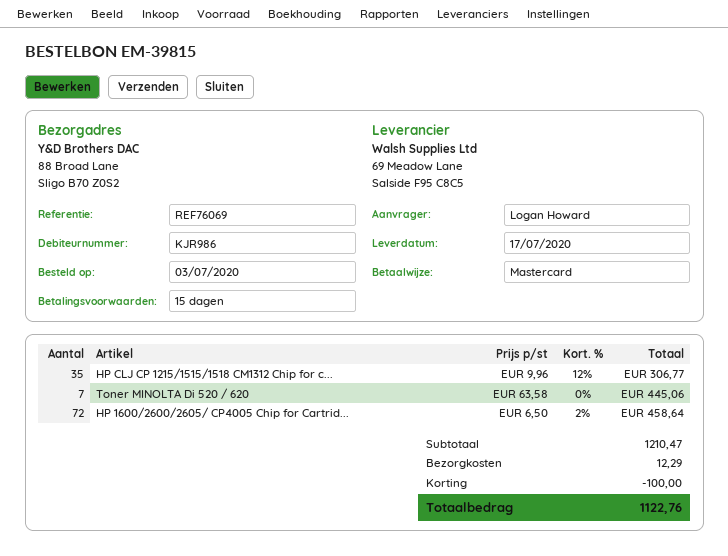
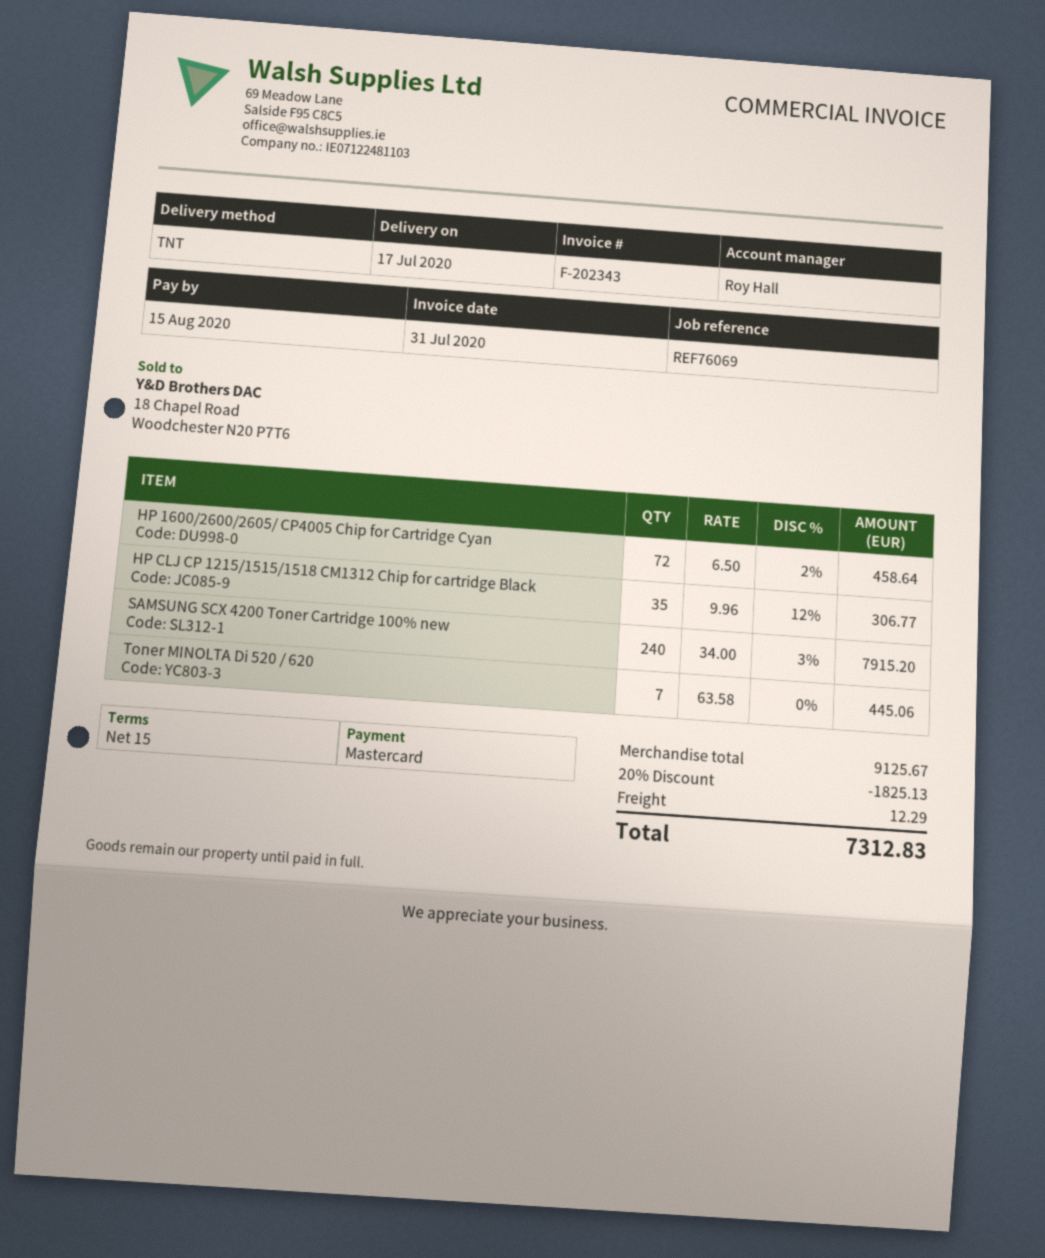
SAMSUNG SCX 4200 Toner Cartridge 100% new: none -> 240 x 34.00 - 3% = 7915.20
subtotal: 1210.47 -> 9125.67
discount: 100.00 -> 1825.13
total: 1122.76 -> 7312.83

